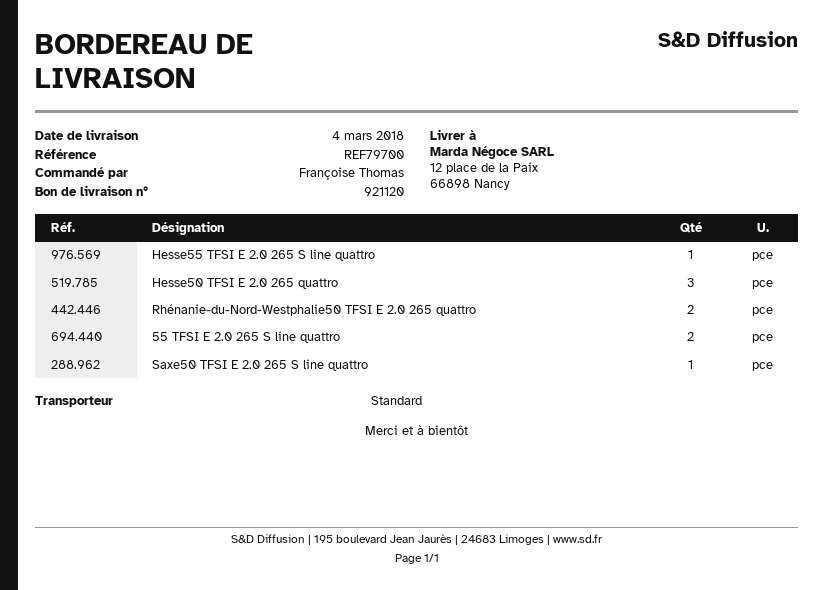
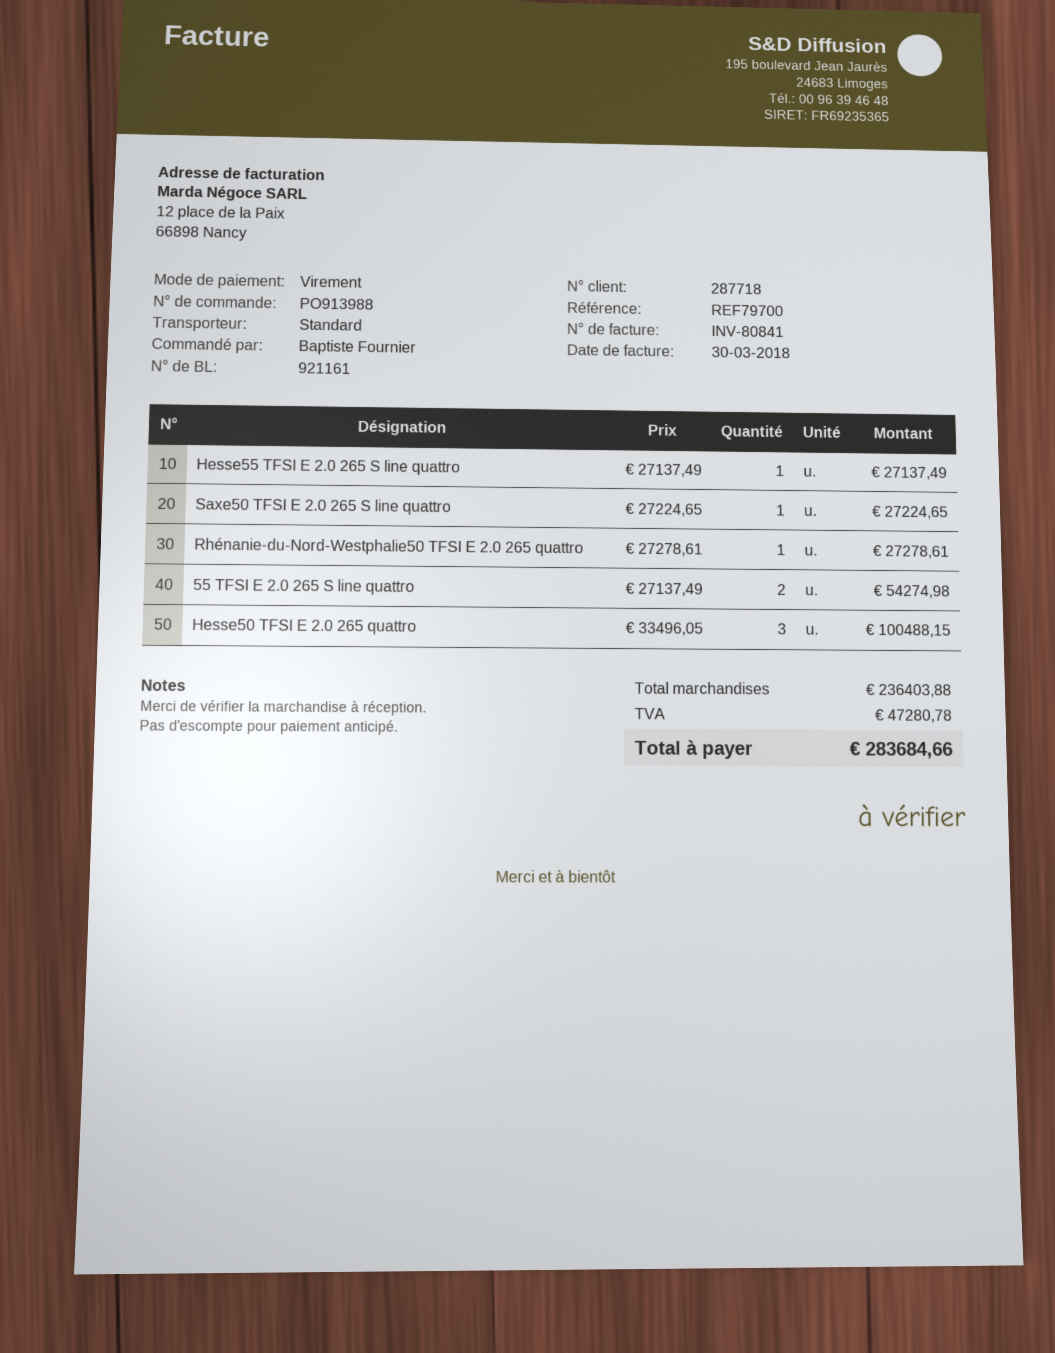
delivery note number: 921120 -> 921161
ordered by: Françoise Thomas -> Baptiste Fournier
Rhénanie-du-Nord-Westphalie50 TFSI E 2.0 265 quattro: 2 -> 1

